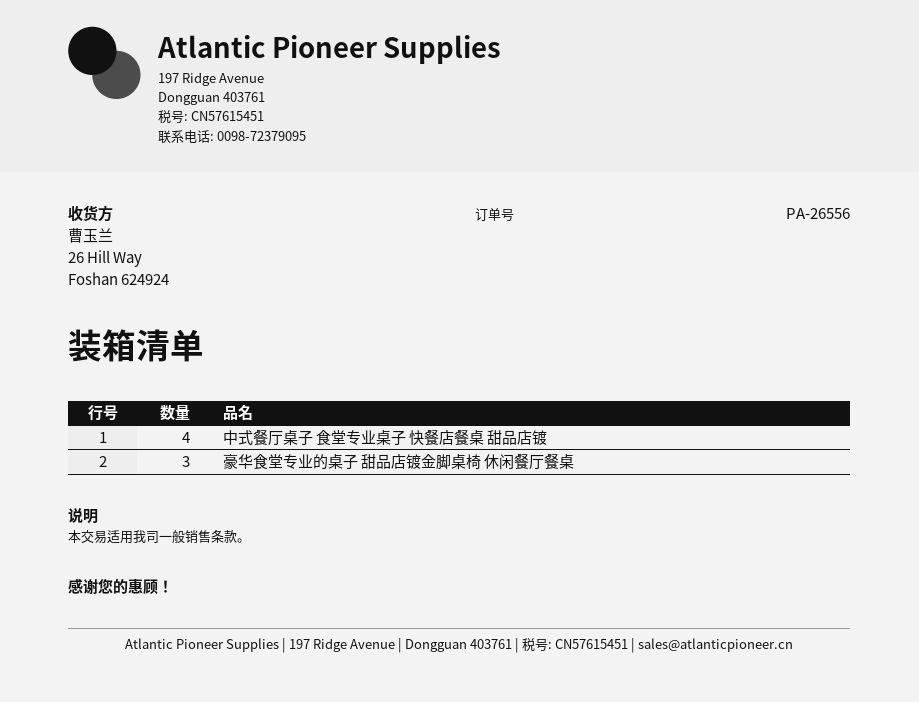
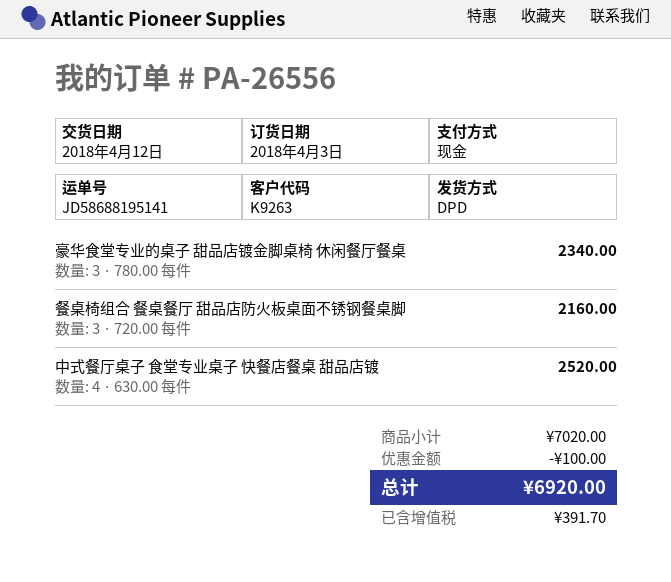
餐桌椅组合 餐桌餐厅 甜品店防火板桌面不锈钢餐桌脚: none -> 3

